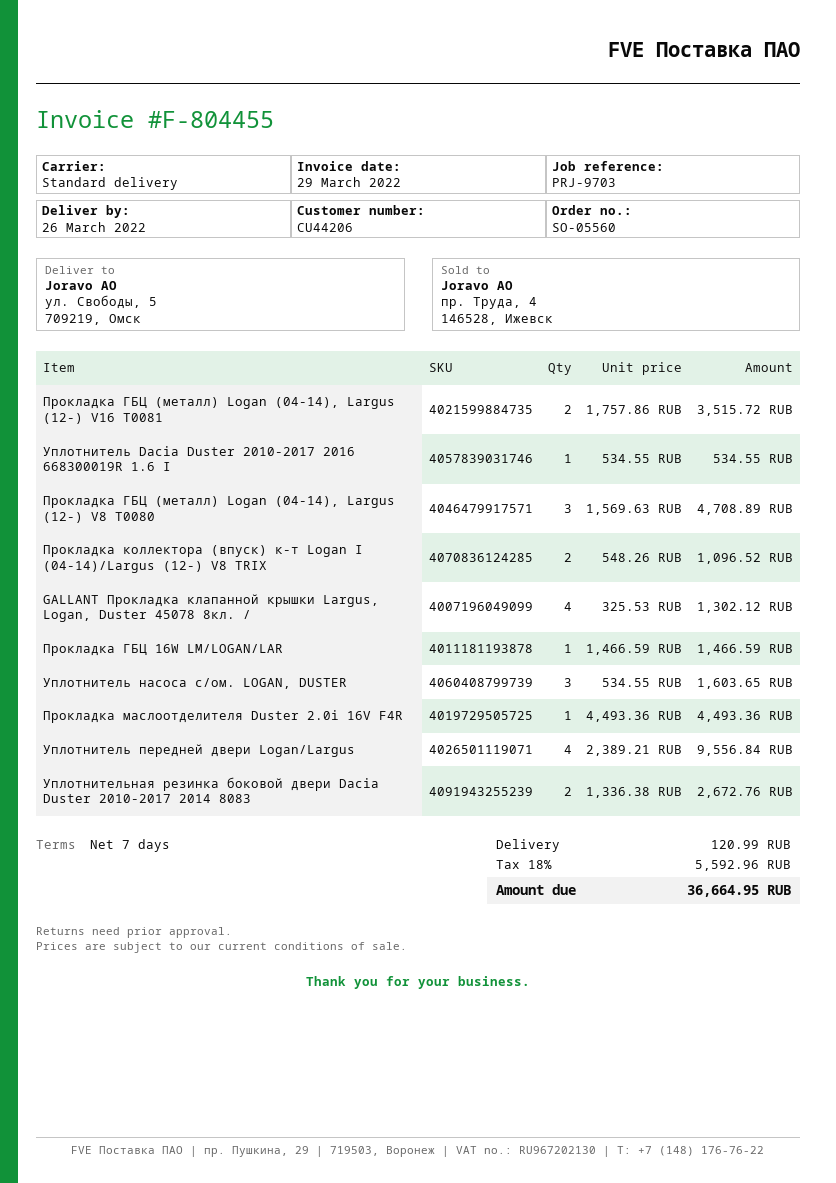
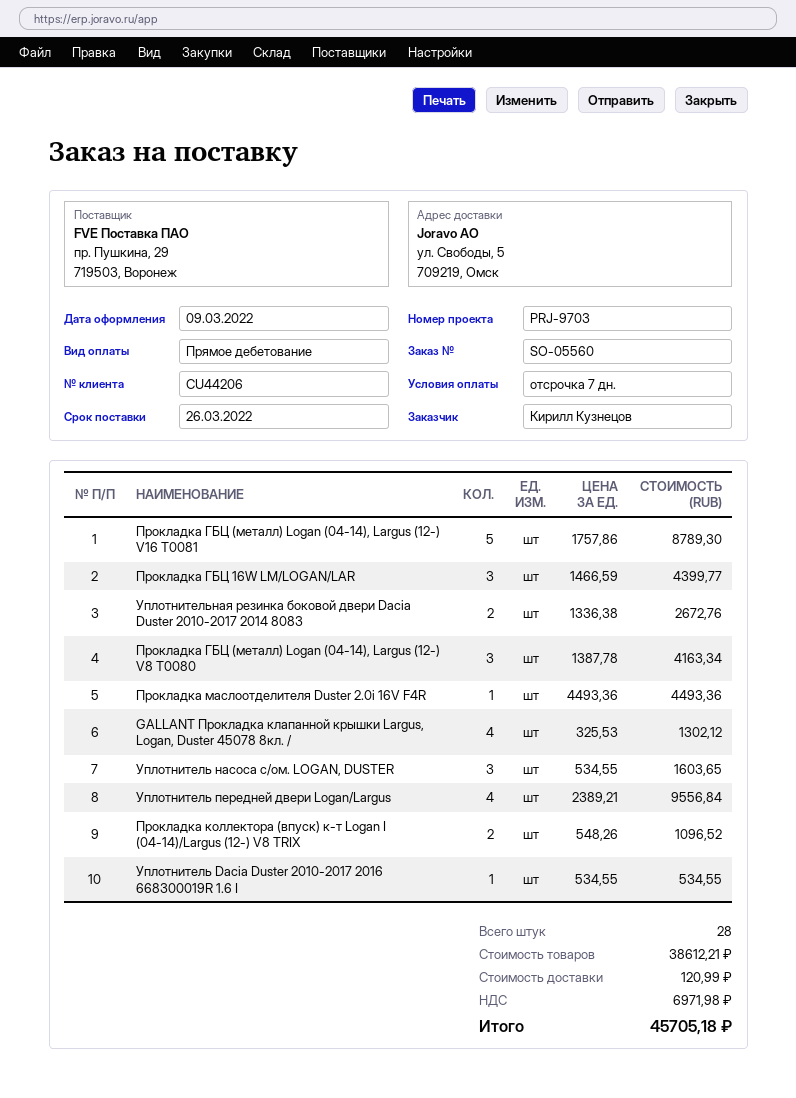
Прокладка ГБЦ (металл) Logan (04-14), Largus (12-) V16 T0081: 2 x 1757.86 = 3515.72 -> 5 x 1757.86 = 8789.30
Прокладка ГБЦ (металл) Logan (04-14), Largus (12-) V8 T0080: 3 x 1569.63 = 4708.89 -> 3 x 1387.78 = 4163.34
Прокладка ГБЦ 16W LM/LOGAN/LAR: 1 x 1466.59 = 1466.59 -> 3 x 1466.59 = 4399.77
tax: 5592.96 -> 6971.98
total: 36664.95 -> 45705.18

